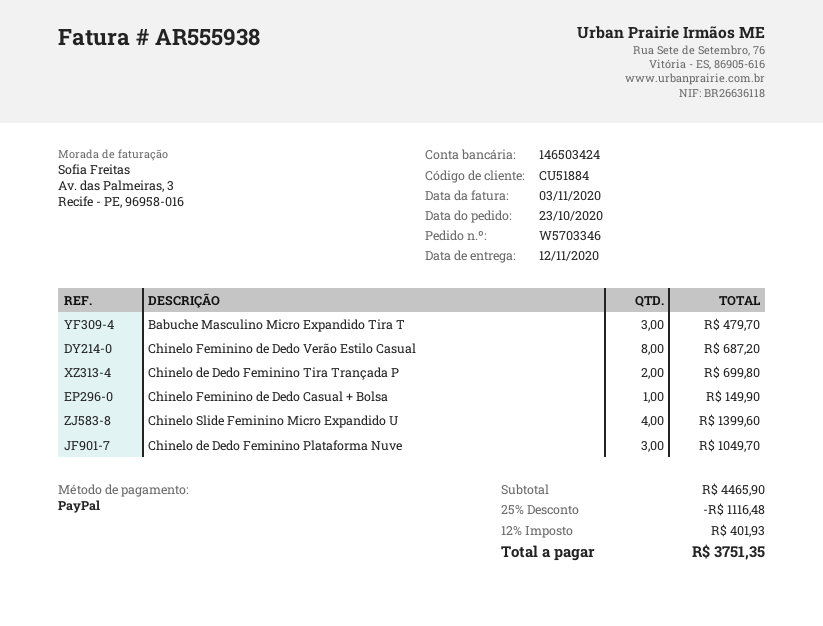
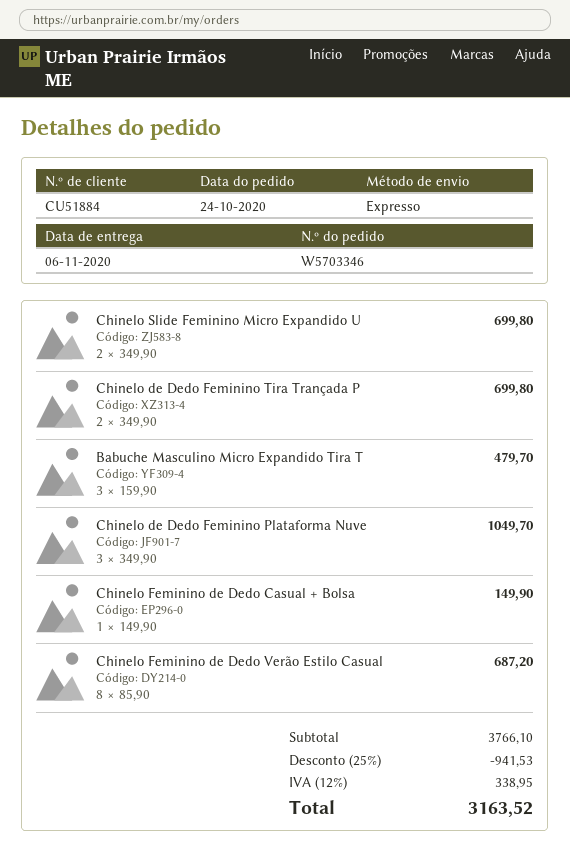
order date: 2020-10-23 -> 2020-10-24
delivery date: 2020-11-12 -> 2020-11-06
Chinelo Slide Feminino Micro Expandido U: 4 for 1399.60 -> 2 for 699.80
subtotal: 4465.90 -> 3766.10
discount: 25% = 1116.48 -> 25% = 941.53
tax: 12% = 401.93 -> 12% = 338.95
total: 3751.35 -> 3163.52

